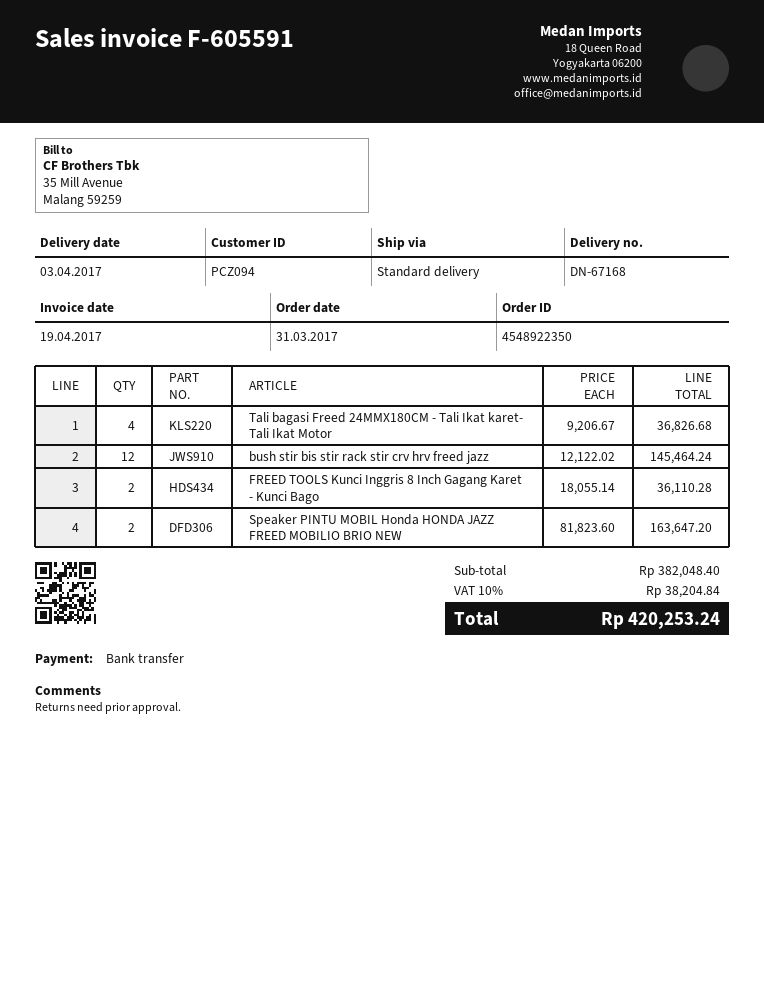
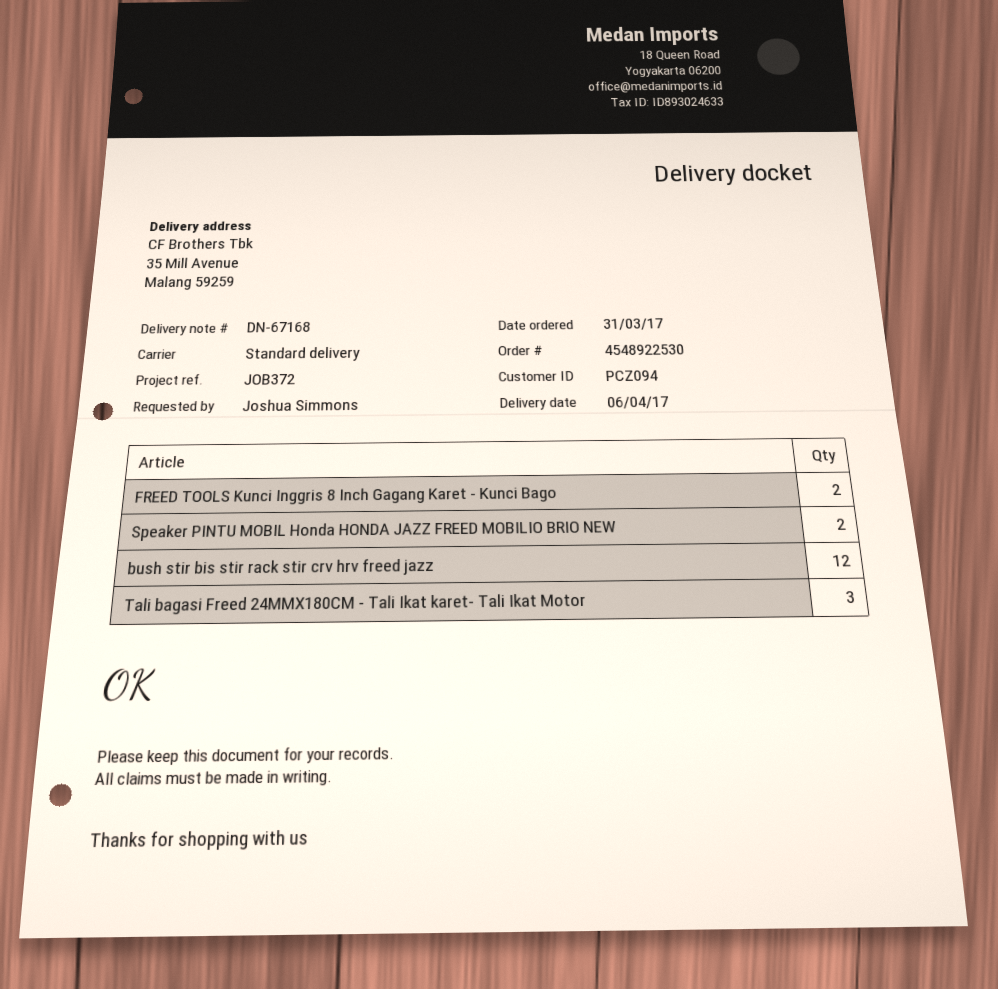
order number: 4548922350 -> 4548922530
delivery date: 2017-04-03 -> 2017-04-06
Tali bagasi Freed 24MMX180CM - Tali Ikat karet- Tali Ikat Motor: 4 -> 3

